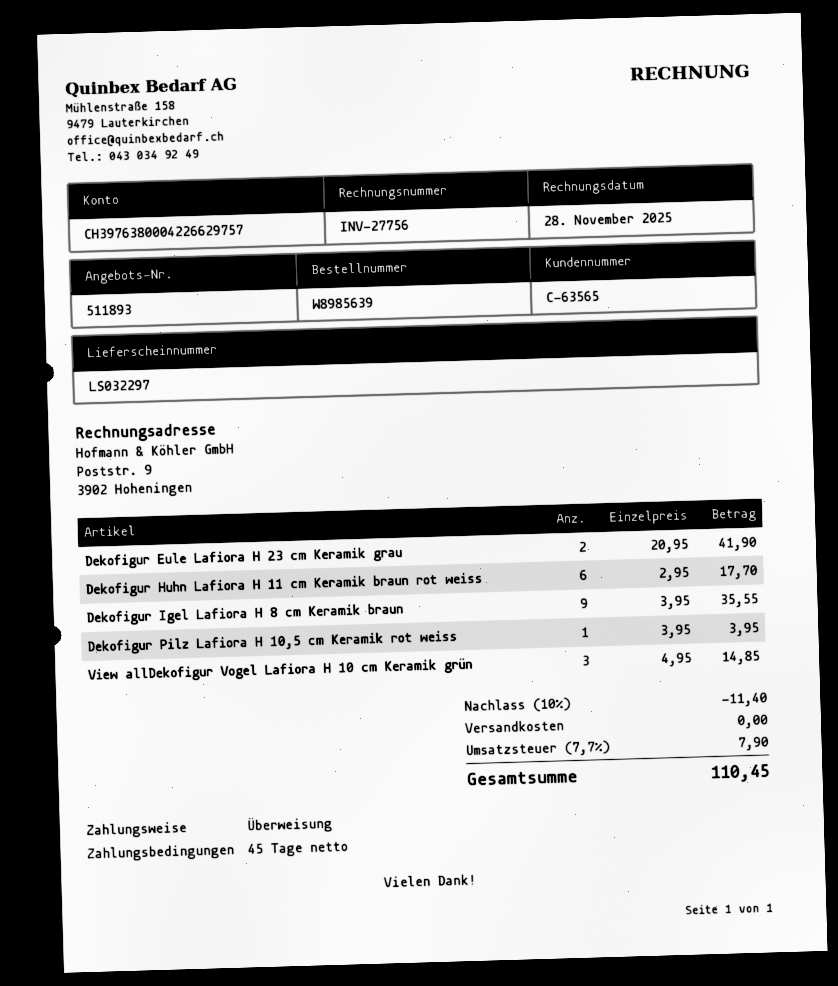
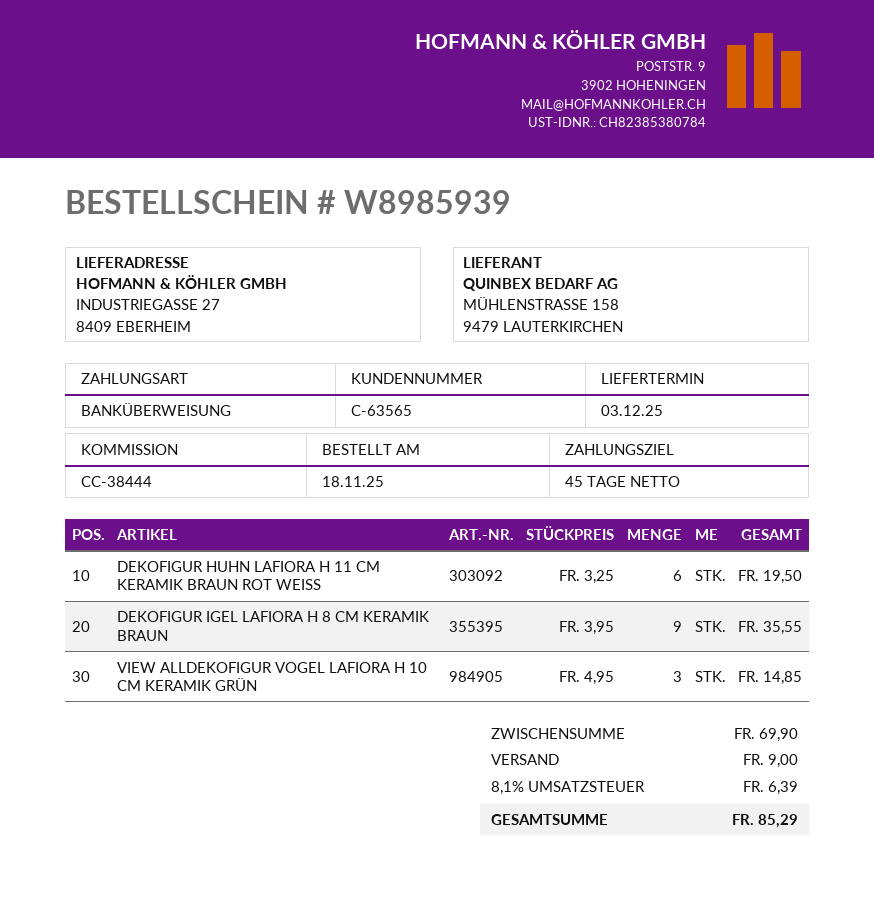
order number: W8985639 -> W8985939
Dekofigur Eule Lafiora H 23 cm Keramik grau: 2 x 20.95 = 41.90 -> none
Dekofigur Huhn Lafiora H 11 cm Keramik braun rot weiss: 6 x 2.95 = 17.70 -> 6 x 3.25 = 19.50
Dekofigur Pilz Lafiora H 10,5 cm Keramik rot weiss: 1 x 3.95 = 3.95 -> none
discount: 10% = 11.40 -> none
shipping: 0.00 -> 9.00
tax: 7.7% = 7.90 -> 8.1% = 6.39
total: 110.45 -> 85.29

